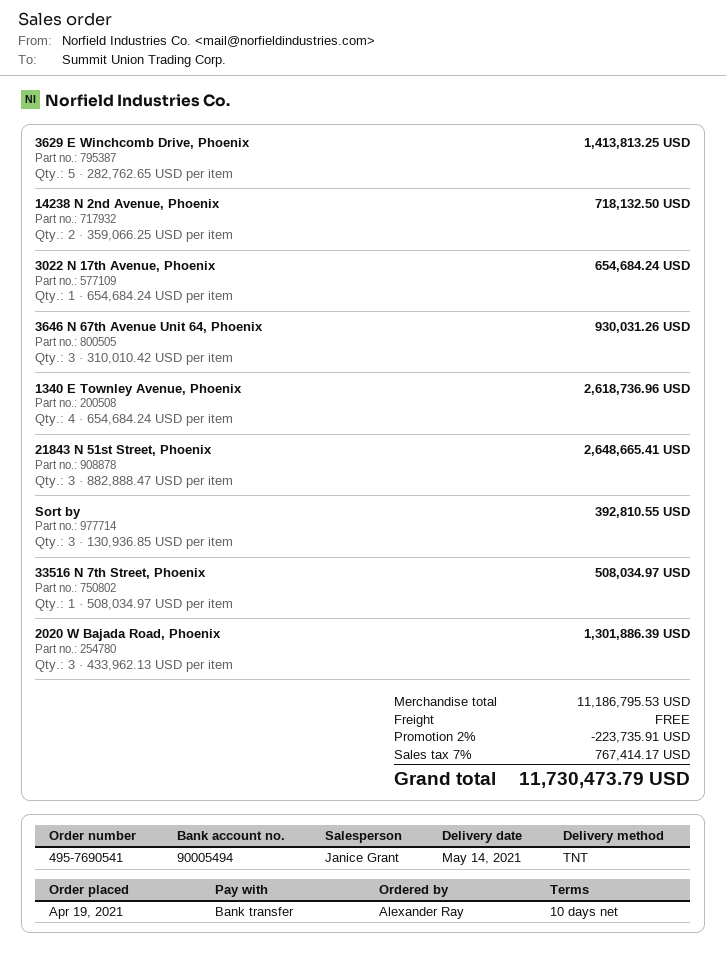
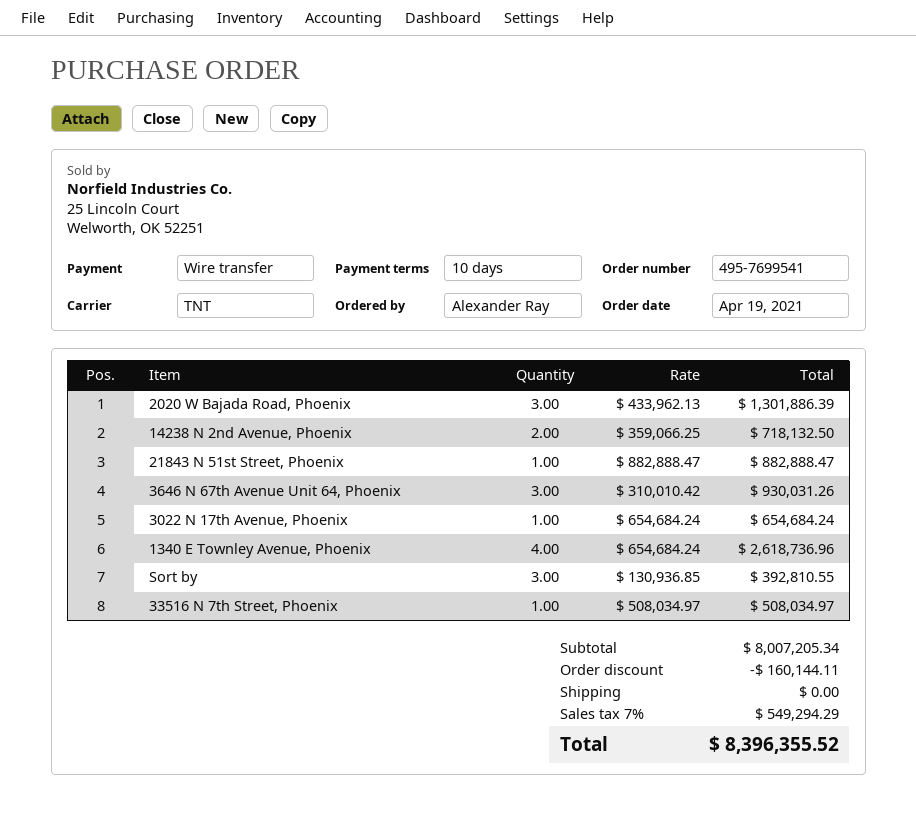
order number: 495-7690541 -> 495-7699541
3629 E Winchcomb Drive, Phoenix: 5 x 282762.65 = 1413813.25 -> none
21843 N 51st Street, Phoenix: 3 x 882888.47 = 2648665.41 -> 1 x 882888.47 = 882888.47
subtotal: 11186795.53 -> 8007205.34
discount: 223735.91 -> 160144.11
tax: 7% = 767414.17 -> 7% = 549294.29
total: 11730473.79 -> 8396355.52

